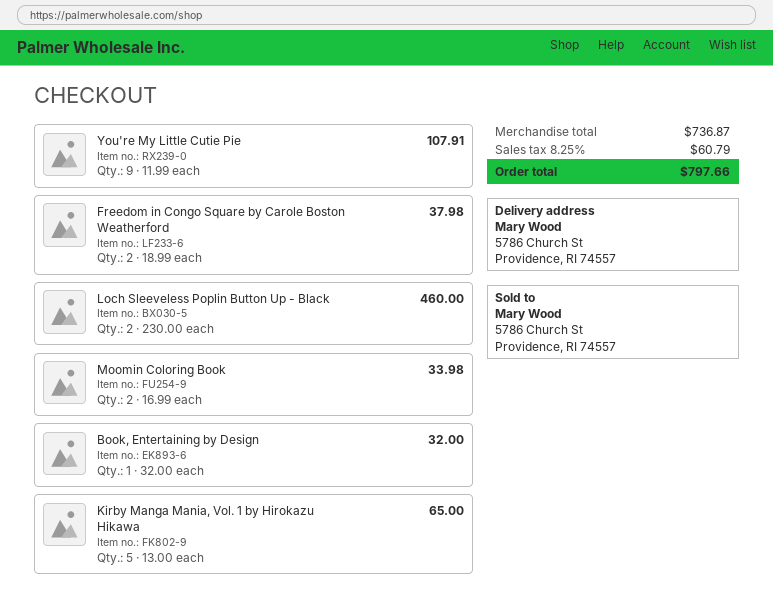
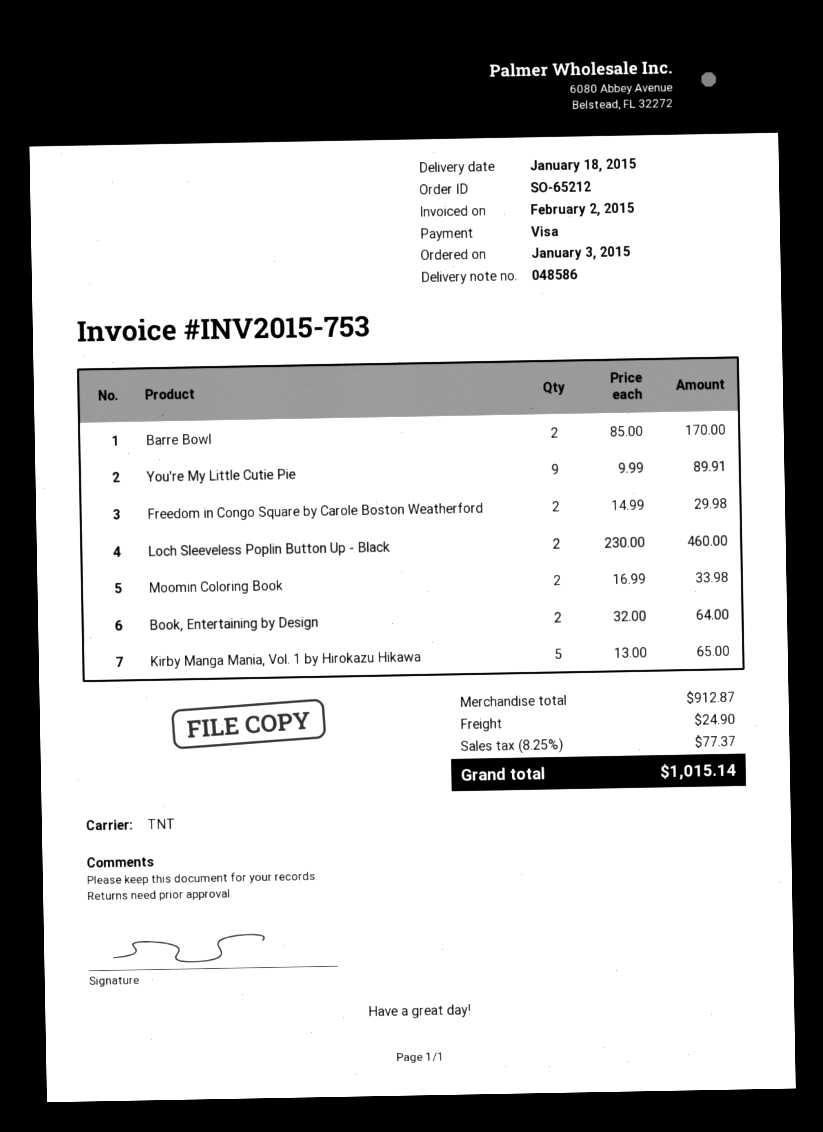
You're My Little Cutie Pie: 9 x 11.99 = 107.91 -> 9 x 9.99 = 89.91
Freedom in Congo Square by Carole Boston Weatherford: 2 x 18.99 = 37.98 -> 2 x 14.99 = 29.98
Book, Entertaining by Design: 1 x 32.00 = 32.00 -> 2 x 32.00 = 64.00
Barre Bowl: none -> 2 x 85.00 = 170.00
subtotal: 736.87 -> 912.87
shipping: none -> 24.90
tax: 8.25% = 60.79 -> 8.25% = 77.37
total: 797.66 -> 1015.14

